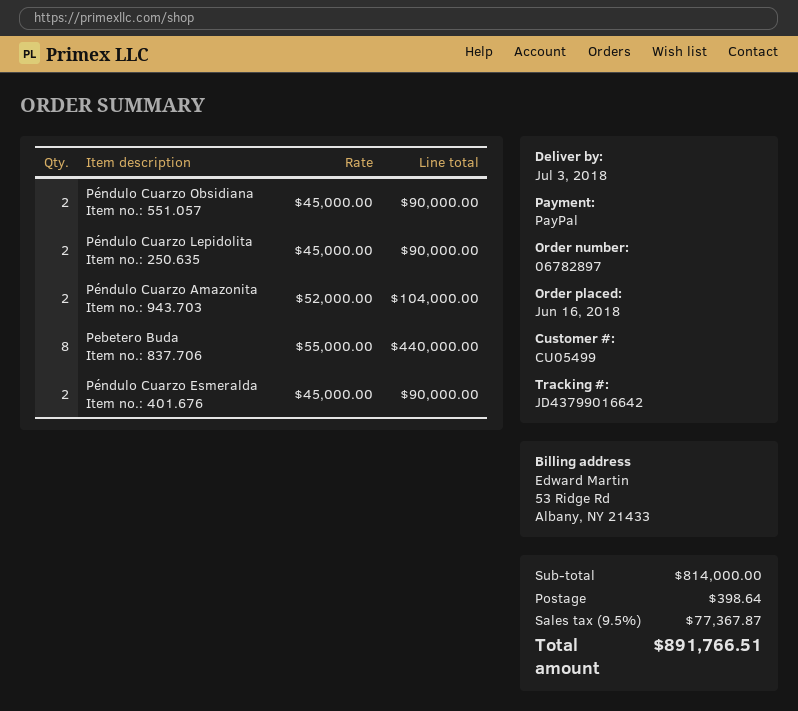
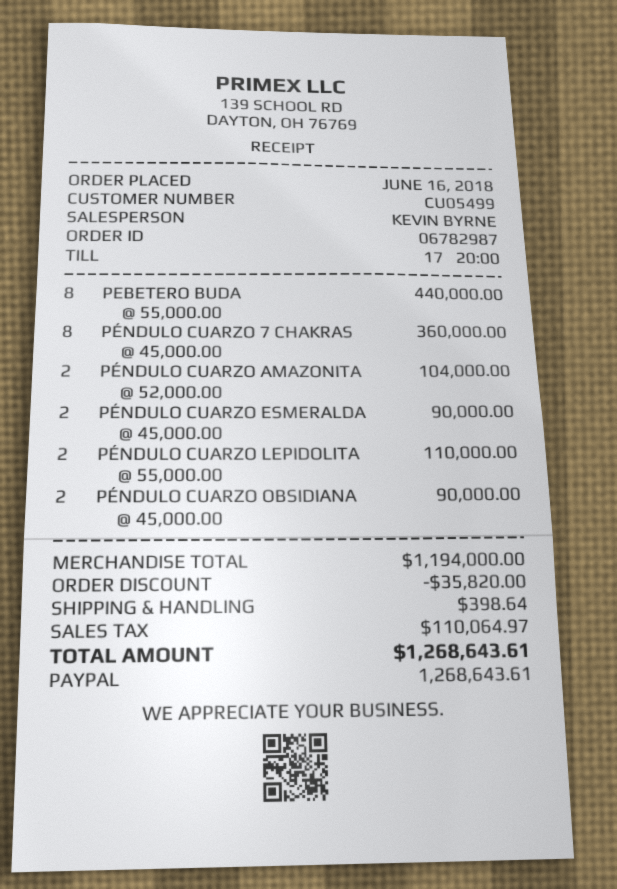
order number: 06782897 -> 06782987
Péndulo Cuarzo Lepidolita: 2 x 45000.00 = 90000.00 -> 2 x 55000.00 = 110000.00
PÉNDULO CUARZO 7 CHAKRAS: none -> 8 x 45000.00 = 360000.00
subtotal: 814000.00 -> 1194000.00
discount: none -> 35820.00
tax: 77367.87 -> 110064.97
total: 891766.51 -> 1268643.61

